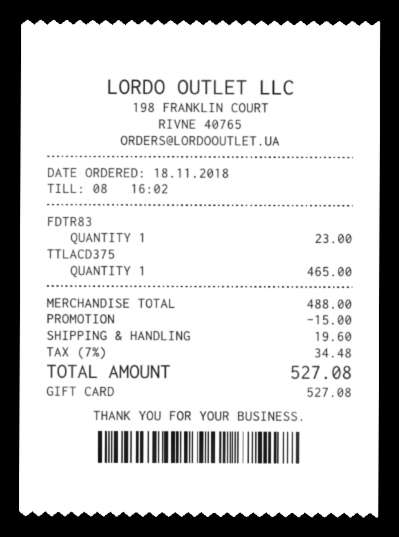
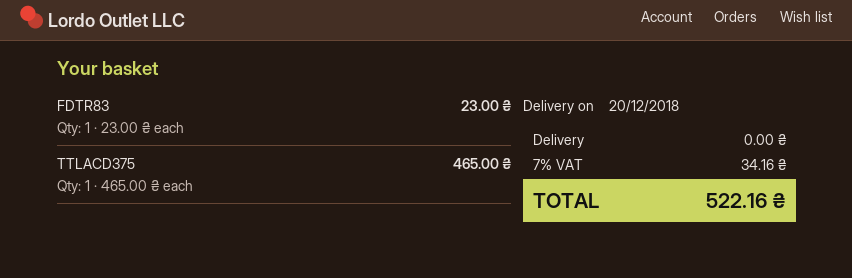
discount: 15.00 -> none
shipping: 19.60 -> 0.00
tax: 7% = 34.48 -> 7% = 34.16
total: 527.08 -> 522.16

